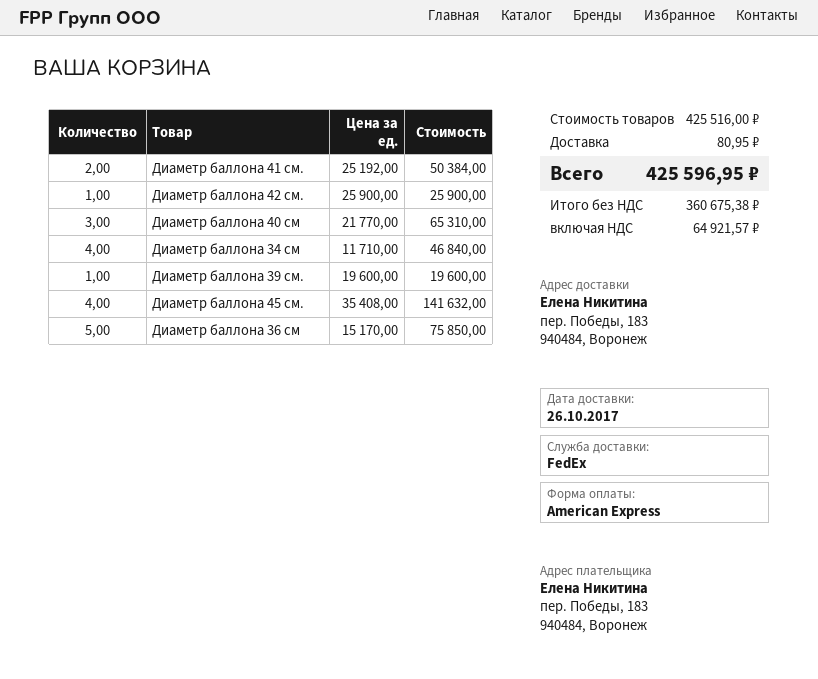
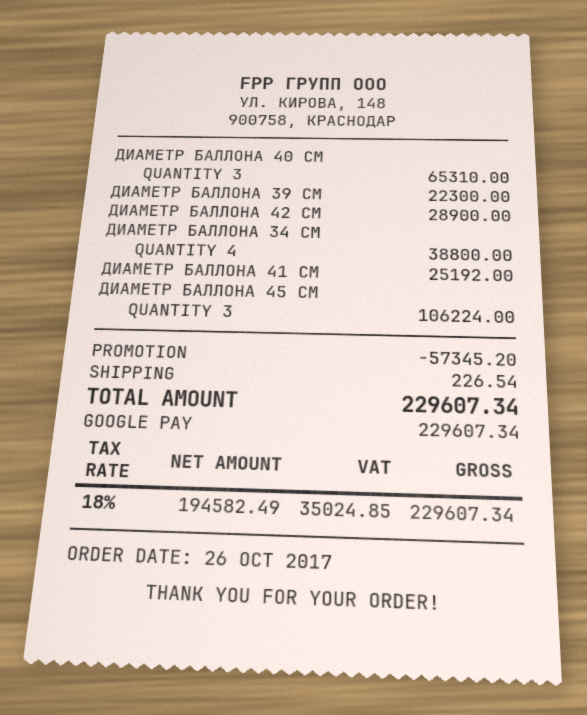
payment method: American Express -> Google Pay
Диаметр баллона 41 см.: 2 for 50384.00 -> 1 for 25192.00
Диаметр баллона 42 см.: 1 for 25900.00 -> 1 for 28900.00
Диаметр баллона 34 см: 4 for 46840.00 -> 4 for 38800.00
Диаметр баллона 39 см.: 1 for 19600.00 -> 1 for 22300.00
Диаметр баллона 45 см.: 4 for 141632.00 -> 3 for 106224.00
Диаметр баллона 36 см: 5 for 75850.00 -> none
discount: none -> 57345.20
shipping: 80.95 -> 226.54
net: 360675.38 -> 194582.49
tax: 64921.57 -> 35024.85
total: 425596.95 -> 229607.34

